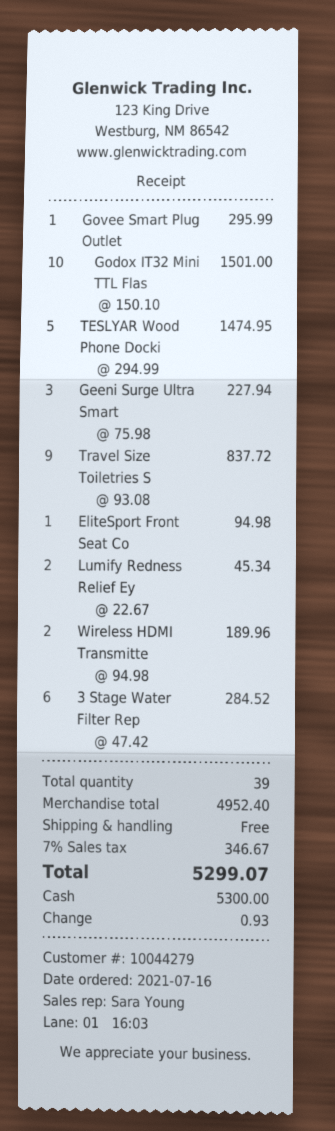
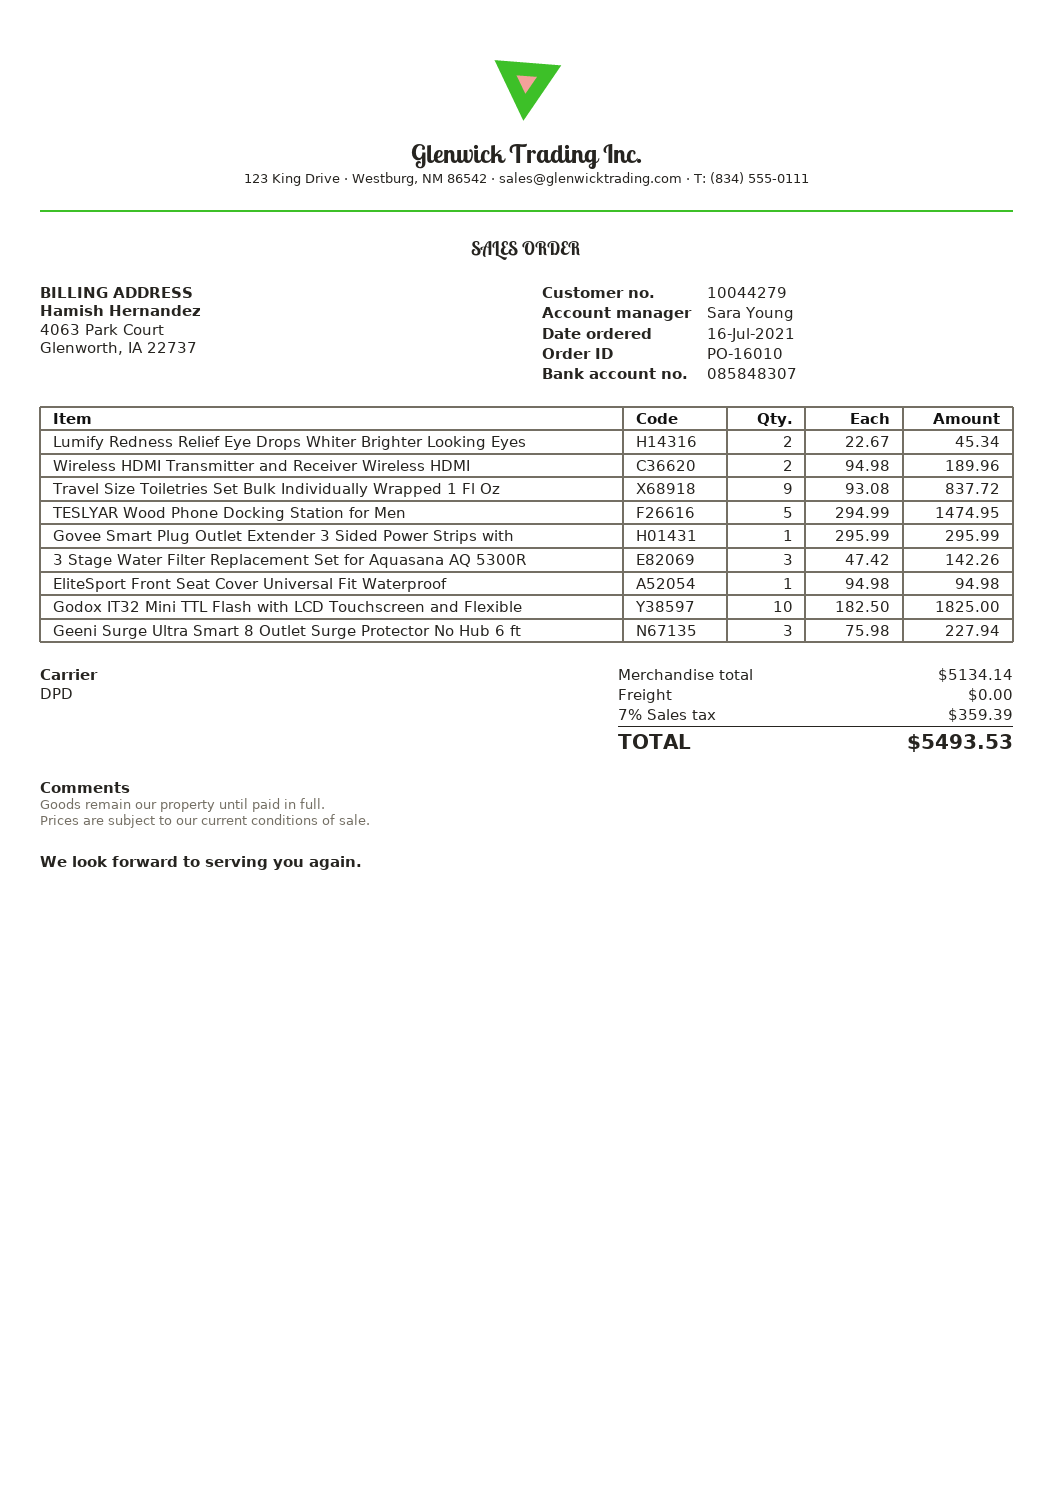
Godox IT32 Mini TTL Flas: 10 x 150.10 = 1501.00 -> 10 x 182.50 = 1825.00
3 Stage Water Filter Rep: 6 x 47.42 = 284.52 -> 3 x 47.42 = 142.26
subtotal: 4952.40 -> 5134.14
tax: 7% = 346.67 -> 7% = 359.39
total: 5299.07 -> 5493.53

